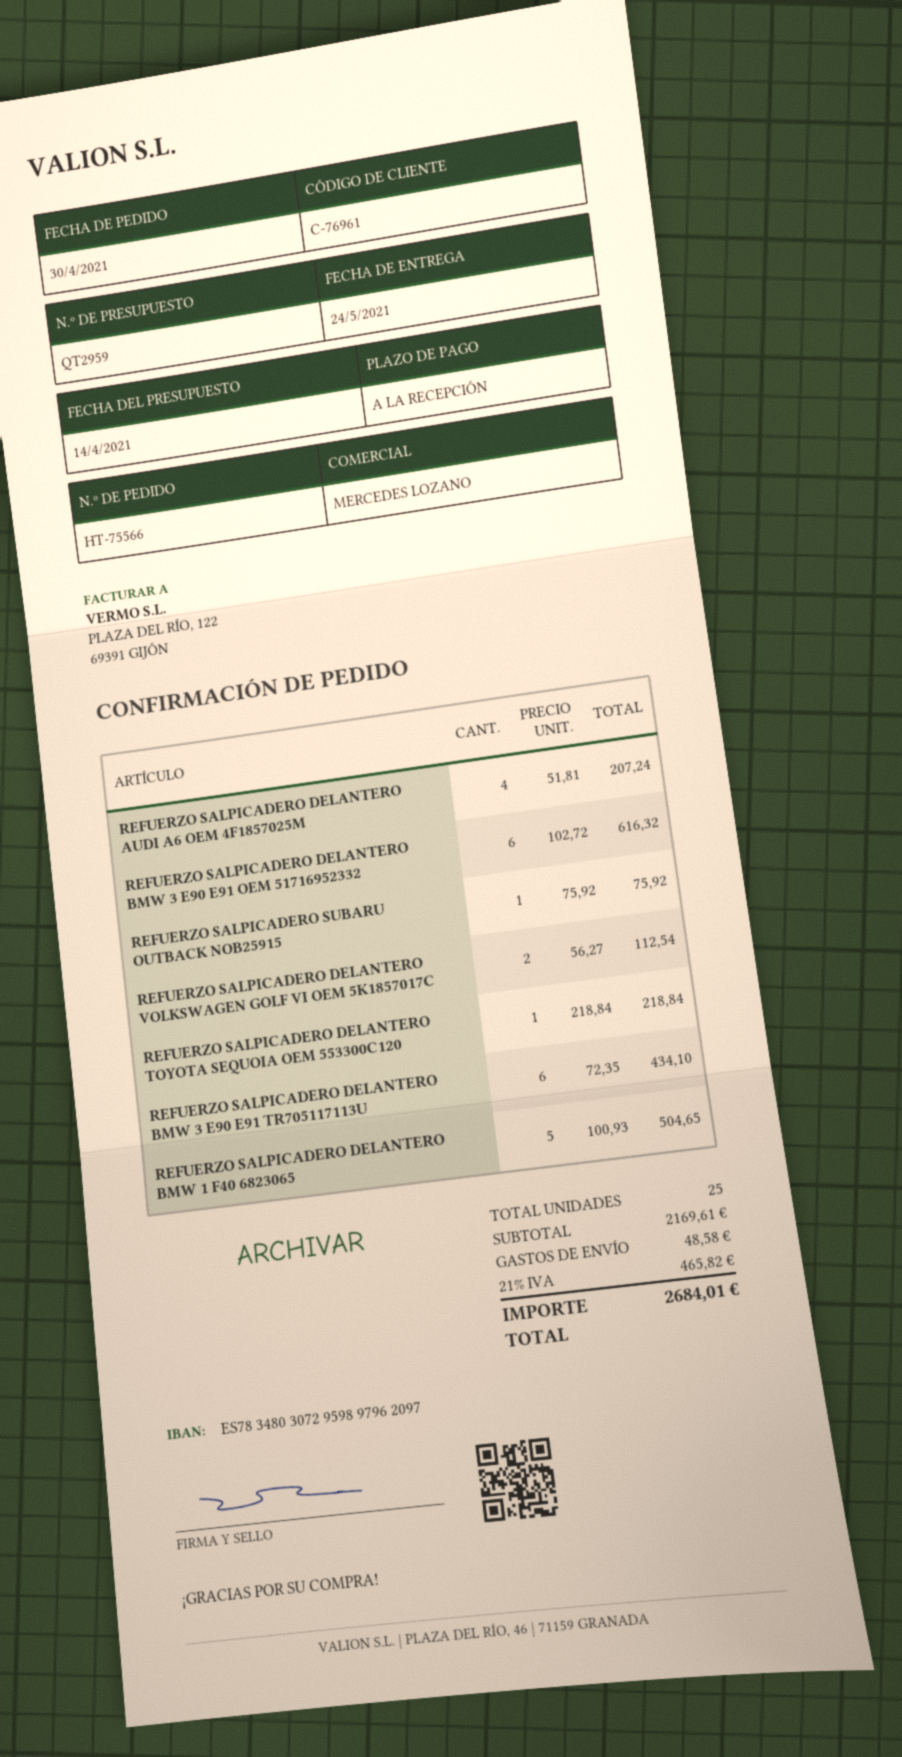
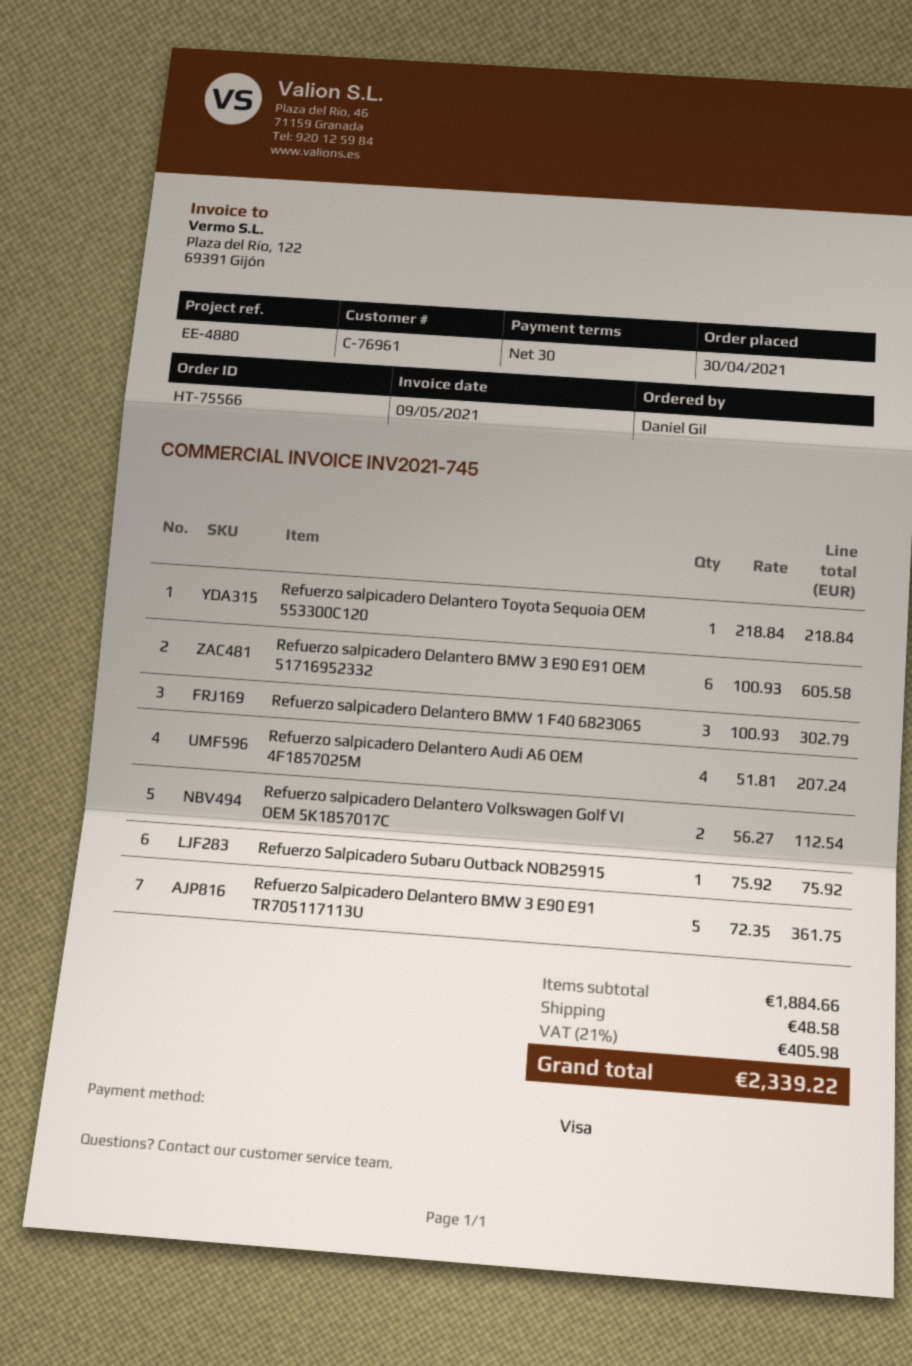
payment terms: on receipt -> 30 days
REFUERZO SALPICADERO DELANTERO BMW 3 E90 E91 OEM 51716952332: 6 x 102.72 = 616.32 -> 6 x 100.93 = 605.58
REFUERZO SALPICADERO DELANTERO BMW 3 E90 E91 TR705117113U: 6 x 72.35 = 434.10 -> 5 x 72.35 = 361.75
REFUERZO SALPICADERO DELANTERO BMW 1 F40 6823065: 5 x 100.93 = 504.65 -> 3 x 100.93 = 302.79
subtotal: 2169.61 -> 1884.66
tax: 21% = 465.82 -> 21% = 405.98
total: 2684.01 -> 2339.22

